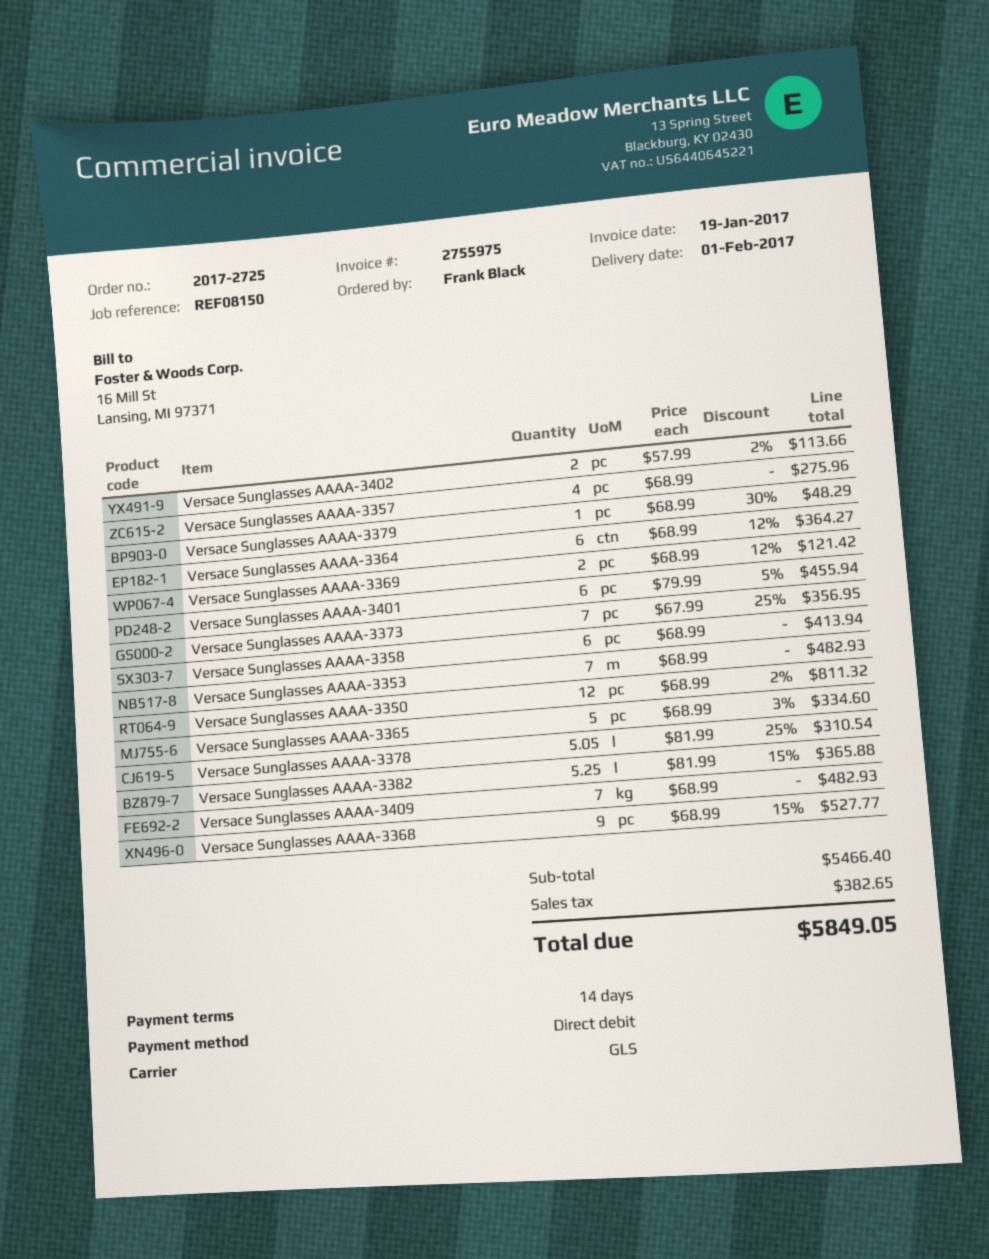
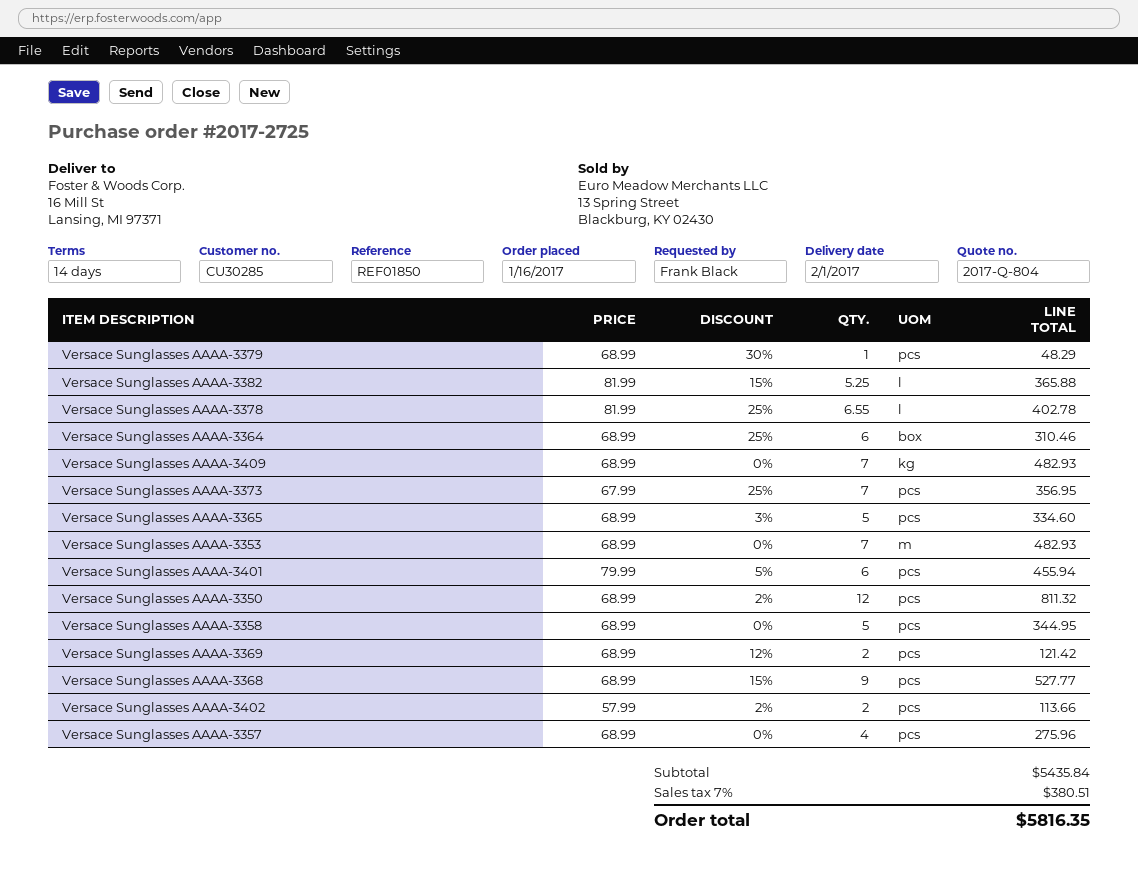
reference: REF08150 -> REF01850
Versace Sunglasses AAAA-3364: 6 x 68.99 - 12% = 364.27 -> 6 x 68.99 - 25% = 310.46
Versace Sunglasses AAAA-3358: 6 x 68.99 = 413.94 -> 5 x 68.99 = 344.95
Versace Sunglasses AAAA-3378: 5.05 x 81.99 - 25% = 310.54 -> 6.55 x 81.99 - 25% = 402.78
subtotal: 5466.40 -> 5435.84
tax: 382.65 -> 380.51
total: 5849.05 -> 5816.35

